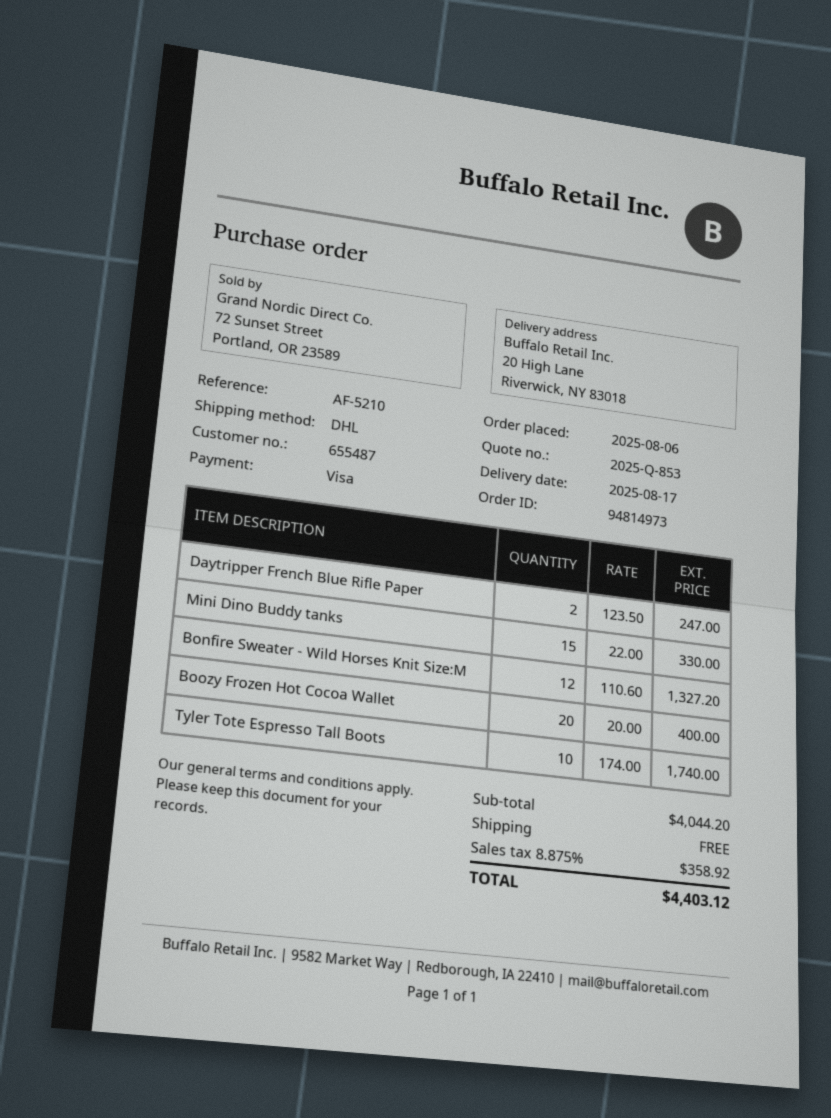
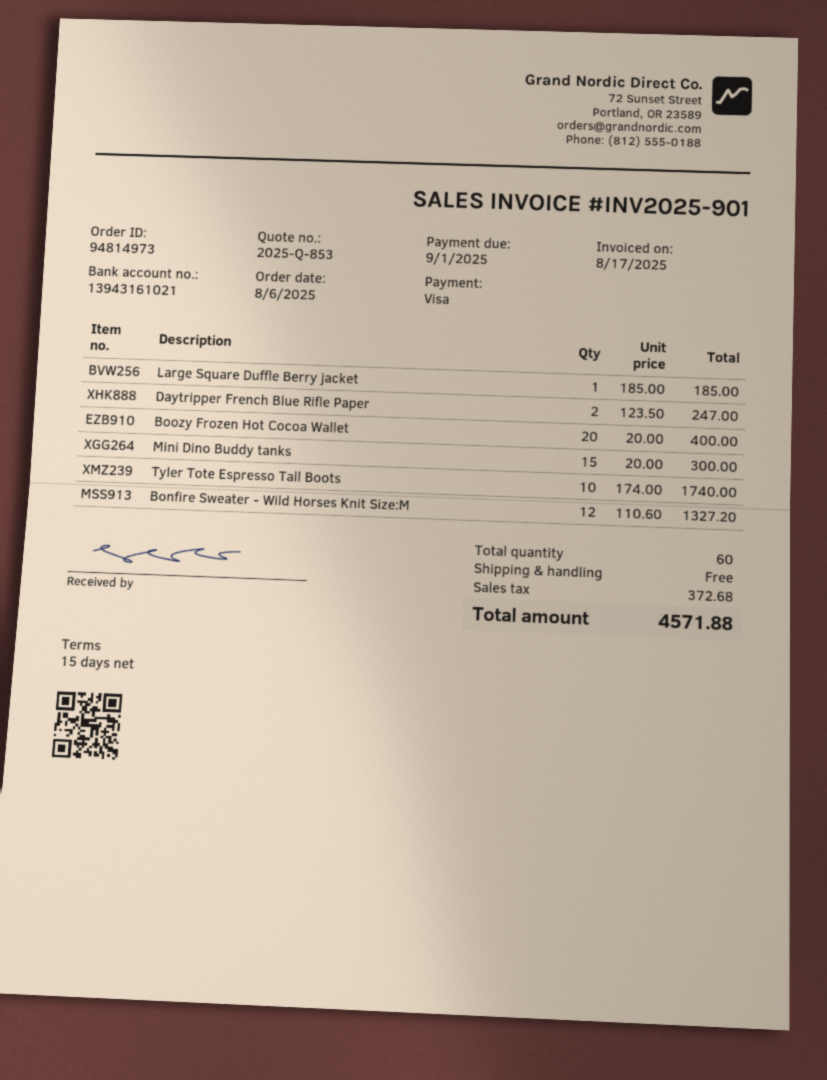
Mini Dino Buddy tanks: 15 x 22.00 = 330.00 -> 15 x 20.00 = 300.00
Large Square Duffle Berry jacket: none -> 1 x 185.00 = 185.00
tax: 358.92 -> 372.68
total: 4403.12 -> 4571.88

